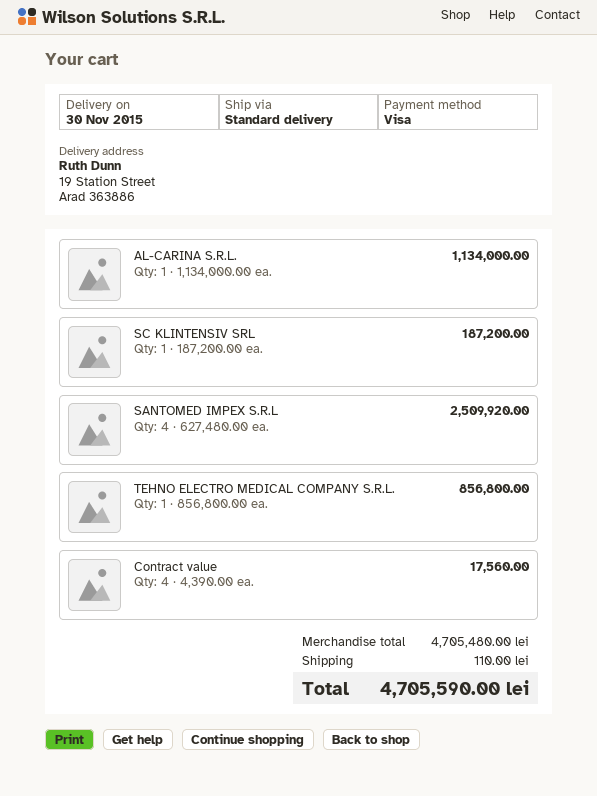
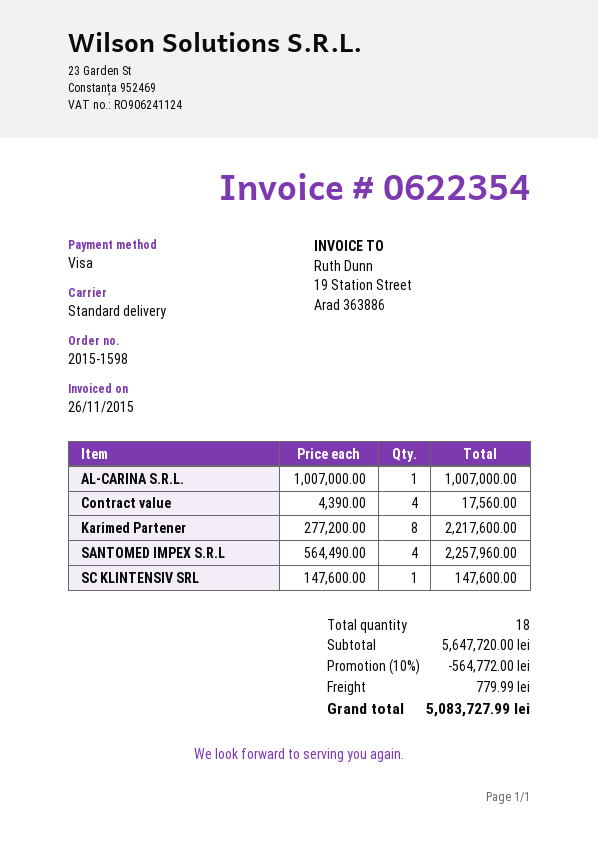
AL-CARINA S.R.L.: 1 x 1134000.00 = 1134000.00 -> 1 x 1007000.00 = 1007000.00
SC KLINTENSIV SRL: 1 x 187200.00 = 187200.00 -> 1 x 147600.00 = 147600.00
SANTOMED IMPEX S.R.L: 4 x 627480.00 = 2509920.00 -> 4 x 564490.00 = 2257960.00
TEHNO ELECTRO MEDICAL COMPANY S.R.L.: 1 x 856800.00 = 856800.00 -> none
Karimed Partener: none -> 8 x 277200.00 = 2217600.00
subtotal: 4705480.00 -> 5647720.00
discount: none -> 10% = 564772.00
shipping: 110.00 -> 779.99
total: 4705590.00 -> 5083727.99

